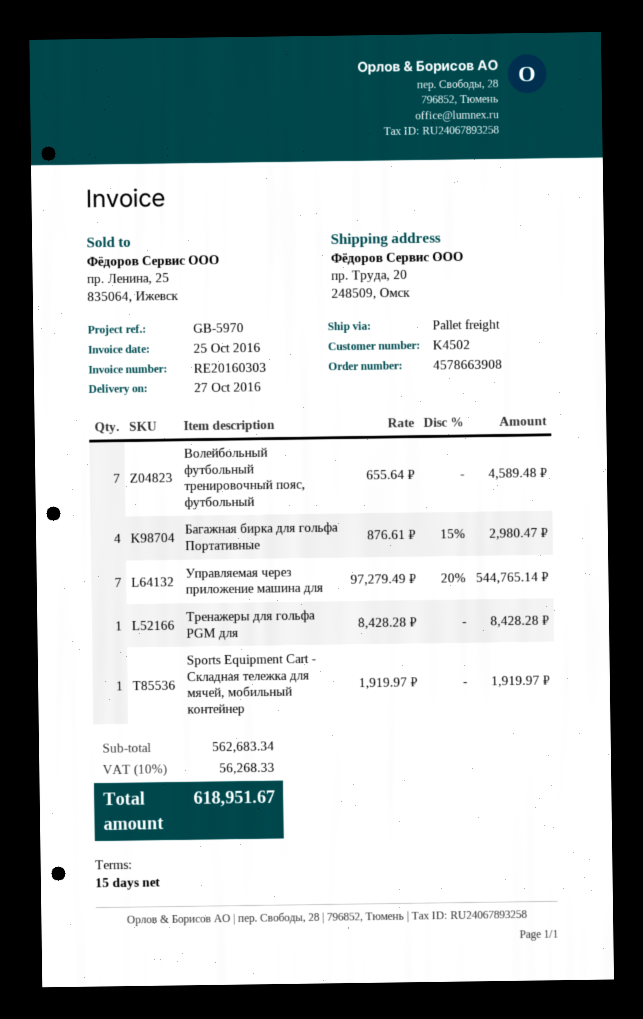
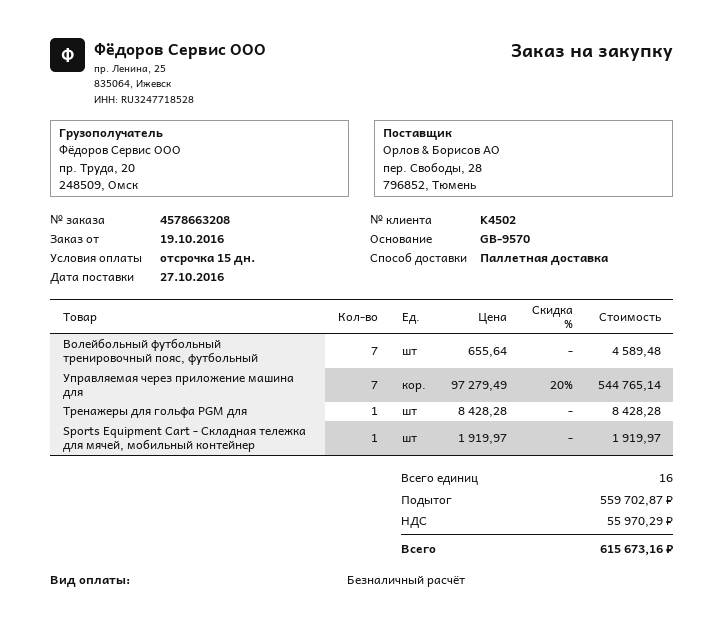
order number: 4578663908 -> 4578663208
reference: GB-5970 -> GB-9570
Багажная бирка для гольфа Портативные: 4 x 876.61 - 15% = 2980.47 -> none
subtotal: 562683.34 -> 559702.87
tax: 56268.33 -> 55970.29
total: 618951.67 -> 615673.16

